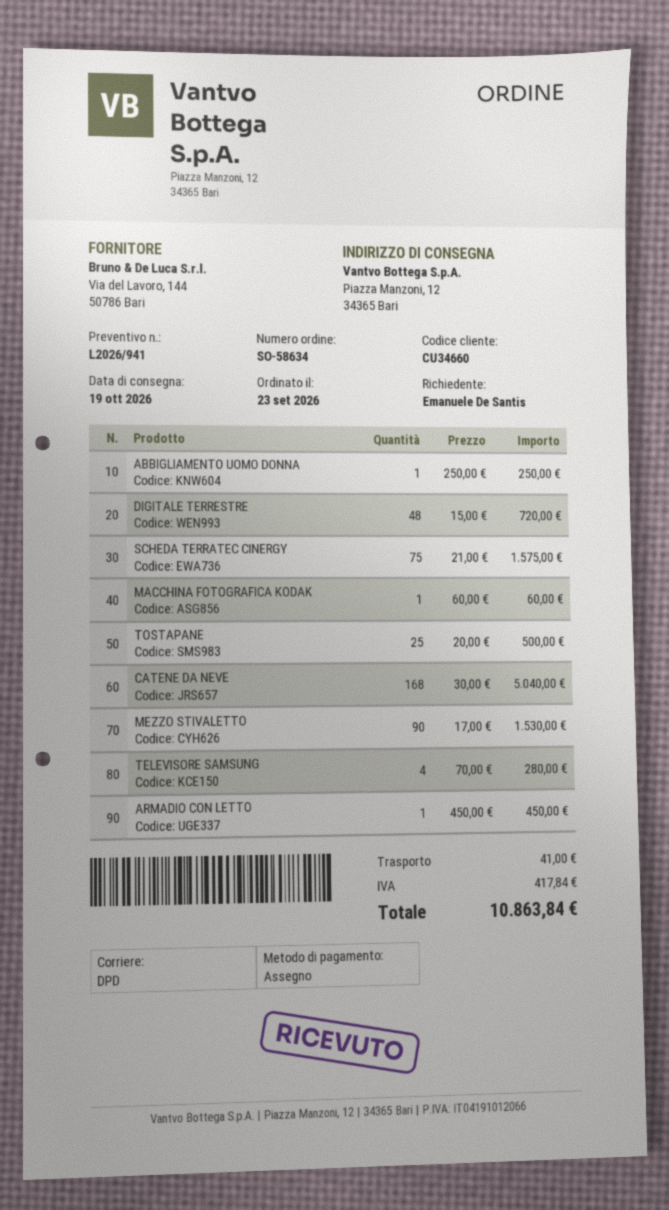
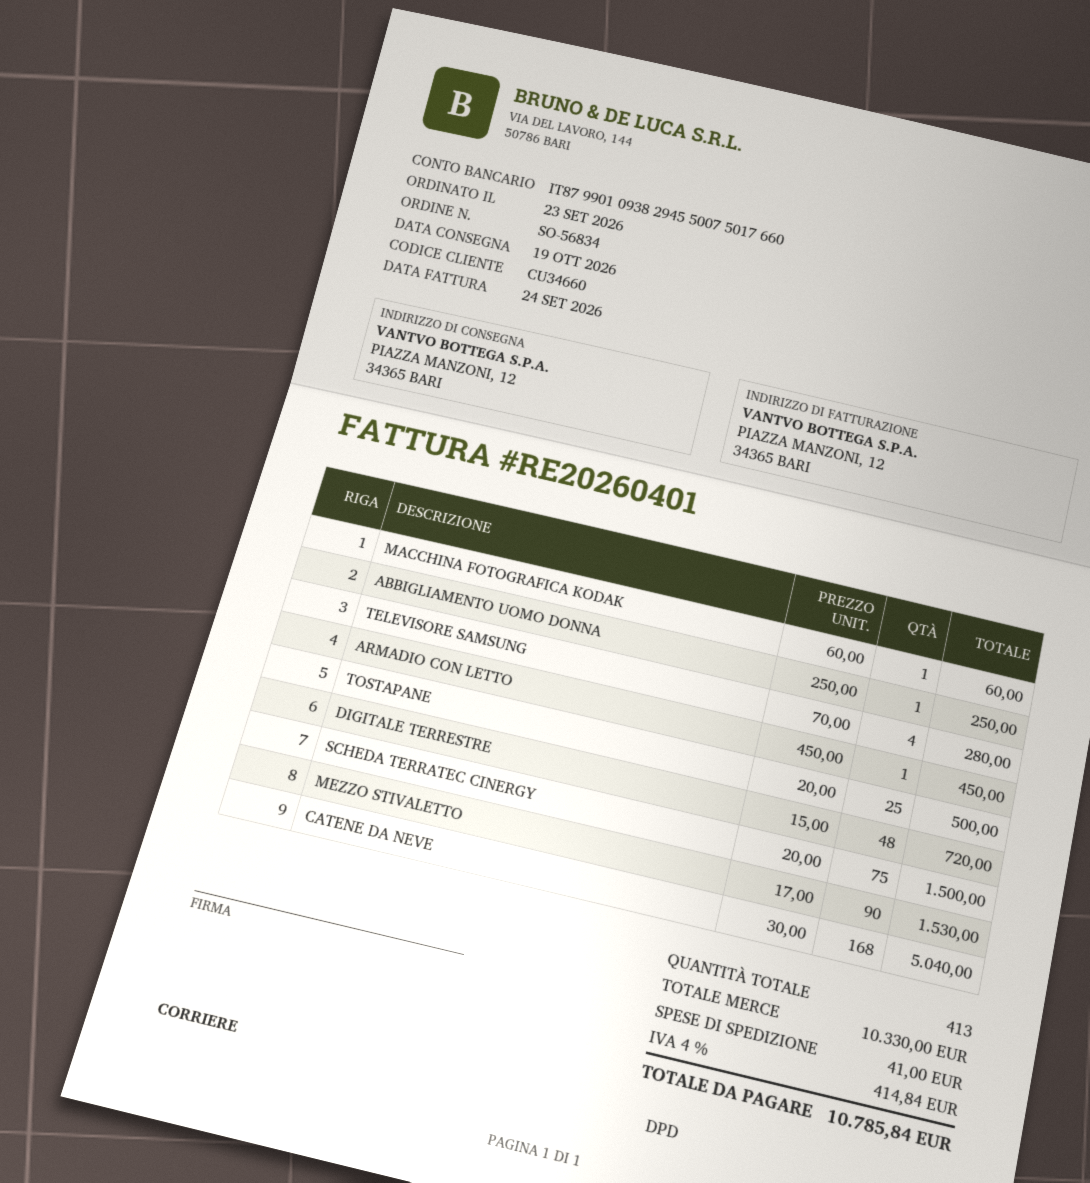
order number: SO-58634 -> SO-56834
SCHEDA TERRATEC CINERGY: 75 x 21.00 = 1575.00 -> 75 x 20.00 = 1500.00
tax: 417.84 -> 414.84
total: 10863.84 -> 10785.84

